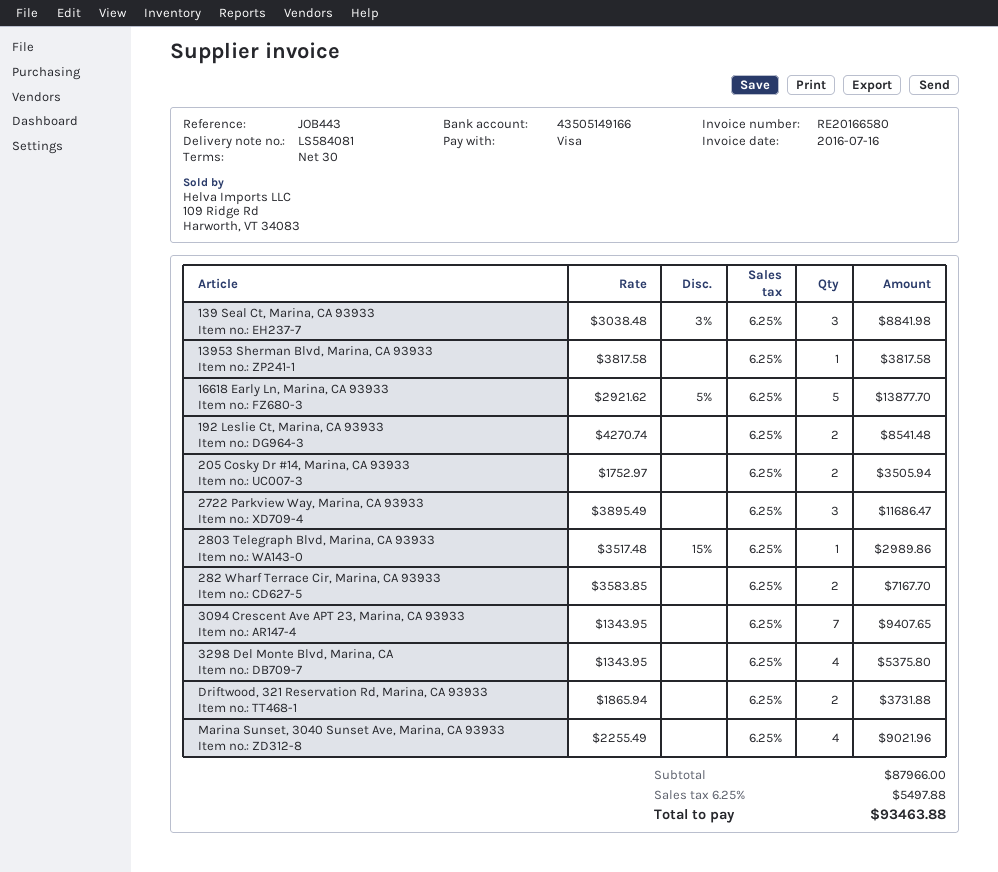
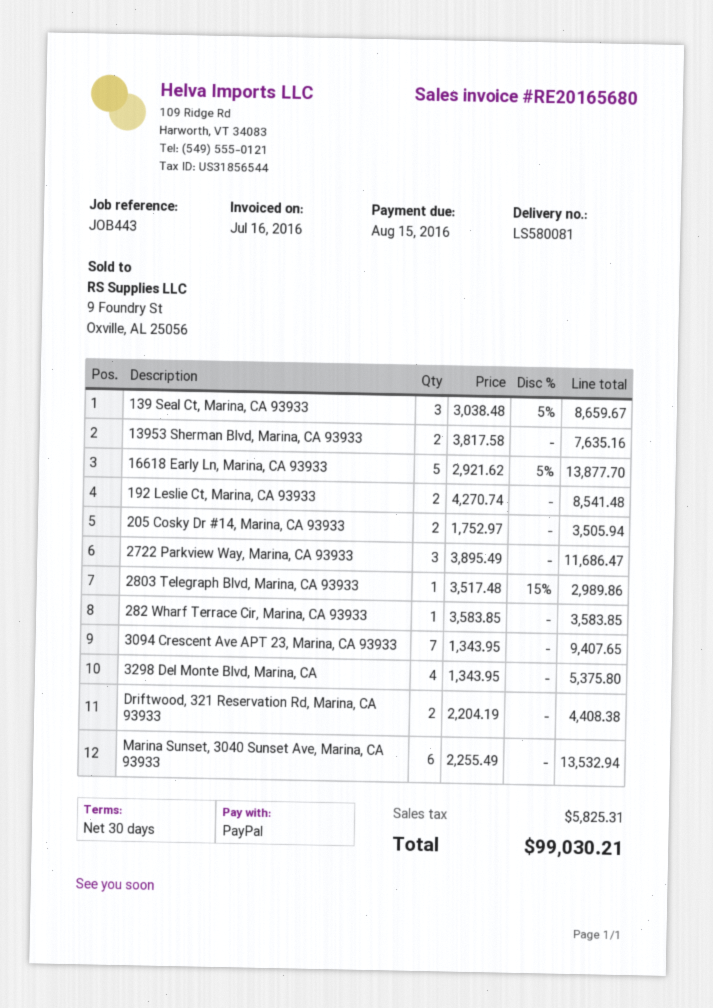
delivery note number: LS584081 -> LS580081
invoice number: RE20166580 -> RE20165680
payment method: Visa -> PayPal
139 Seal Ct, Marina, CA 93933: 3 x 3038.48 - 3% = 8841.98 -> 3 x 3038.48 - 5% = 8659.67
13953 Sherman Blvd, Marina, CA 93933: 1 x 3817.58 = 3817.58 -> 2 x 3817.58 = 7635.16
282 Wharf Terrace Cir, Marina, CA 93933: 2 x 3583.85 = 7167.70 -> 1 x 3583.85 = 3583.85
Driftwood, 321 Reservation Rd, Marina, CA 93933: 2 x 1865.94 = 3731.88 -> 2 x 2204.19 = 4408.38
Marina Sunset, 3040 Sunset Ave, Marina, CA 93933: 4 x 2255.49 = 9021.96 -> 6 x 2255.49 = 13532.94
tax: 5497.88 -> 5825.31
total: 93463.88 -> 99030.21

